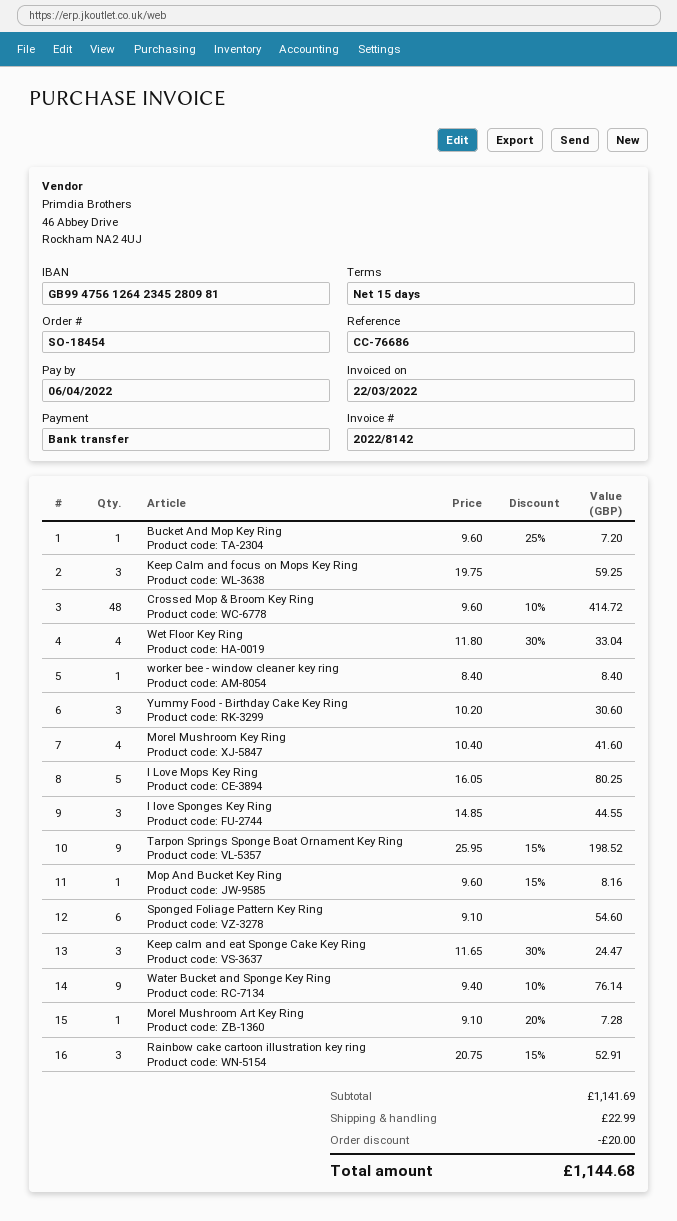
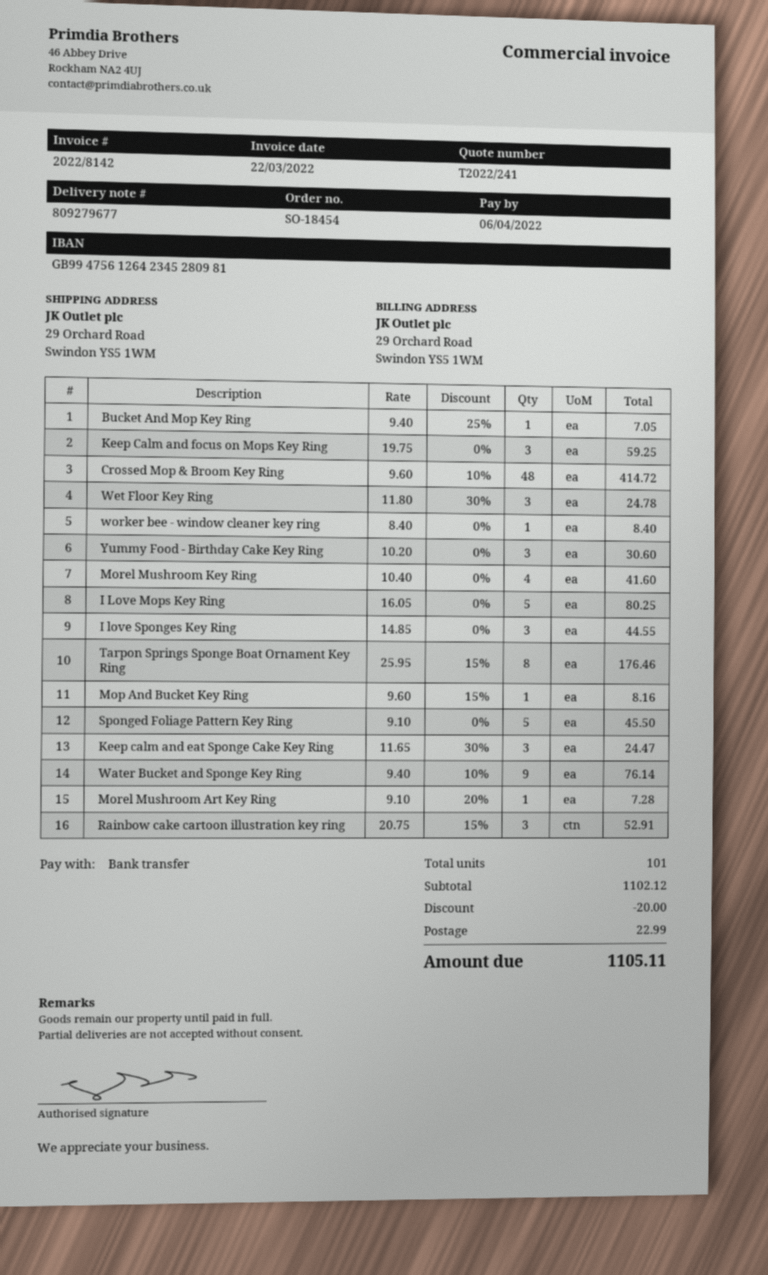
Bucket And Mop Key Ring: 1 x 9.60 - 25% = 7.20 -> 1 x 9.40 - 25% = 7.05
Wet Floor Key Ring: 4 x 11.80 - 30% = 33.04 -> 3 x 11.80 - 30% = 24.78
Tarpon Springs Sponge Boat Ornament Key Ring: 9 x 25.95 - 15% = 198.52 -> 8 x 25.95 - 15% = 176.46
Sponged Foliage Pattern Key Ring: 6 x 9.10 = 54.60 -> 5 x 9.10 = 45.50
subtotal: 1141.69 -> 1102.12
total: 1144.68 -> 1105.11

